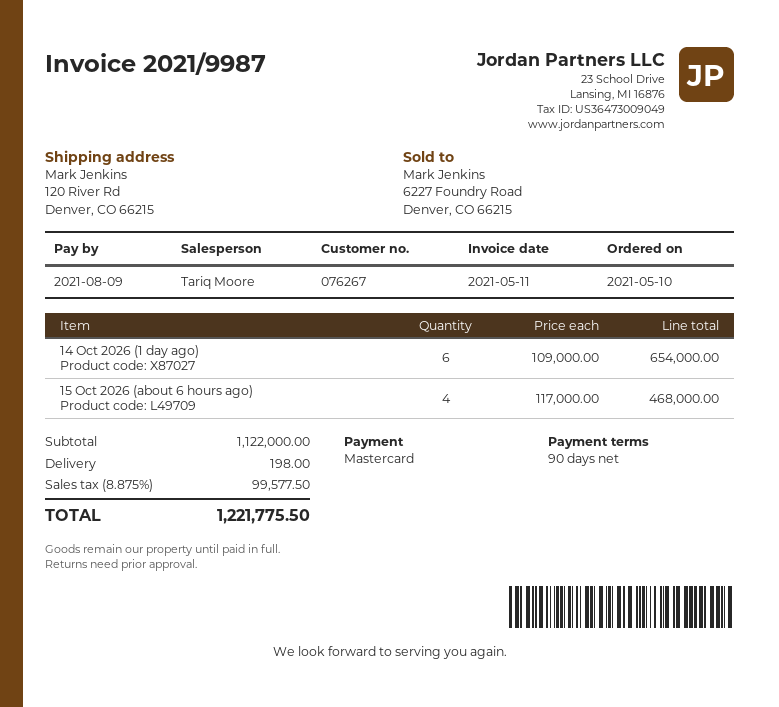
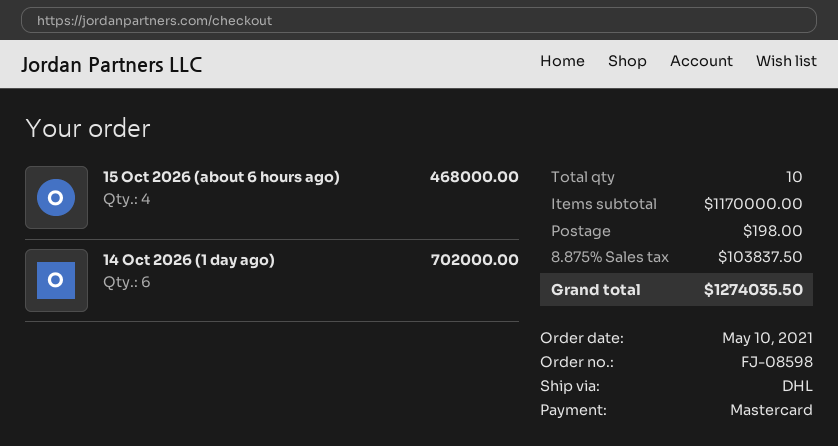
14 Oct 2026 (1 day ago): 6 for 654000.00 -> 6 for 702000.00
subtotal: 1122000.00 -> 1170000.00
tax: 8.875% = 99577.50 -> 8.875% = 103837.50
total: 1221775.50 -> 1274035.50

